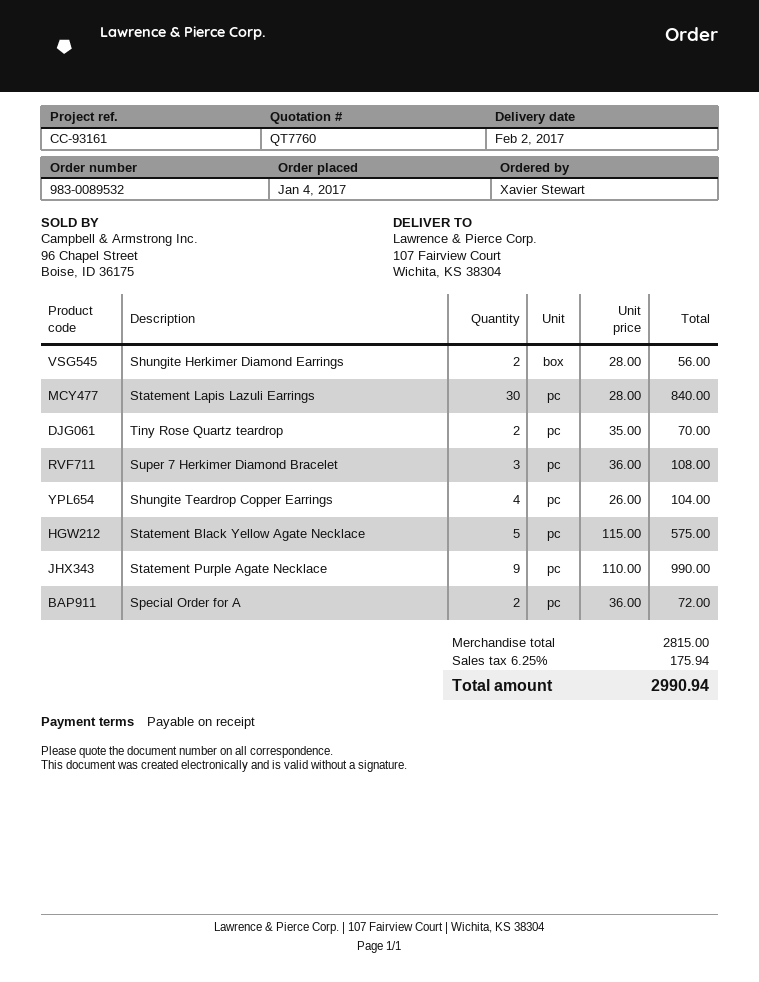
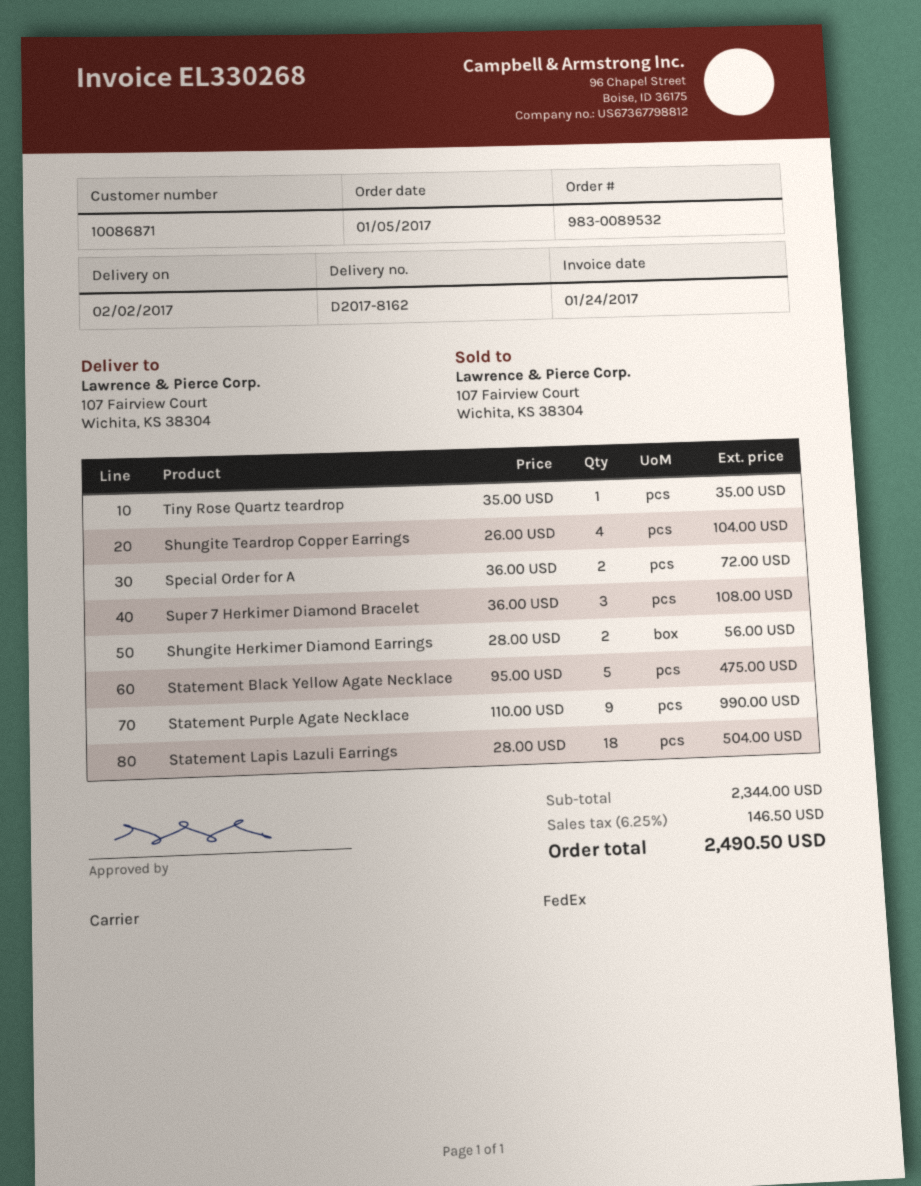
order date: 2017-01-04 -> 2017-01-05
Statement Lapis Lazuli Earrings: 30 x 28.00 = 840.00 -> 18 x 28.00 = 504.00
Tiny Rose Quartz teardrop: 2 x 35.00 = 70.00 -> 1 x 35.00 = 35.00
Statement Black Yellow Agate Necklace: 5 x 115.00 = 575.00 -> 5 x 95.00 = 475.00
subtotal: 2815.00 -> 2344.00
tax: 6.25% = 175.94 -> 6.25% = 146.50
total: 2990.94 -> 2490.50

